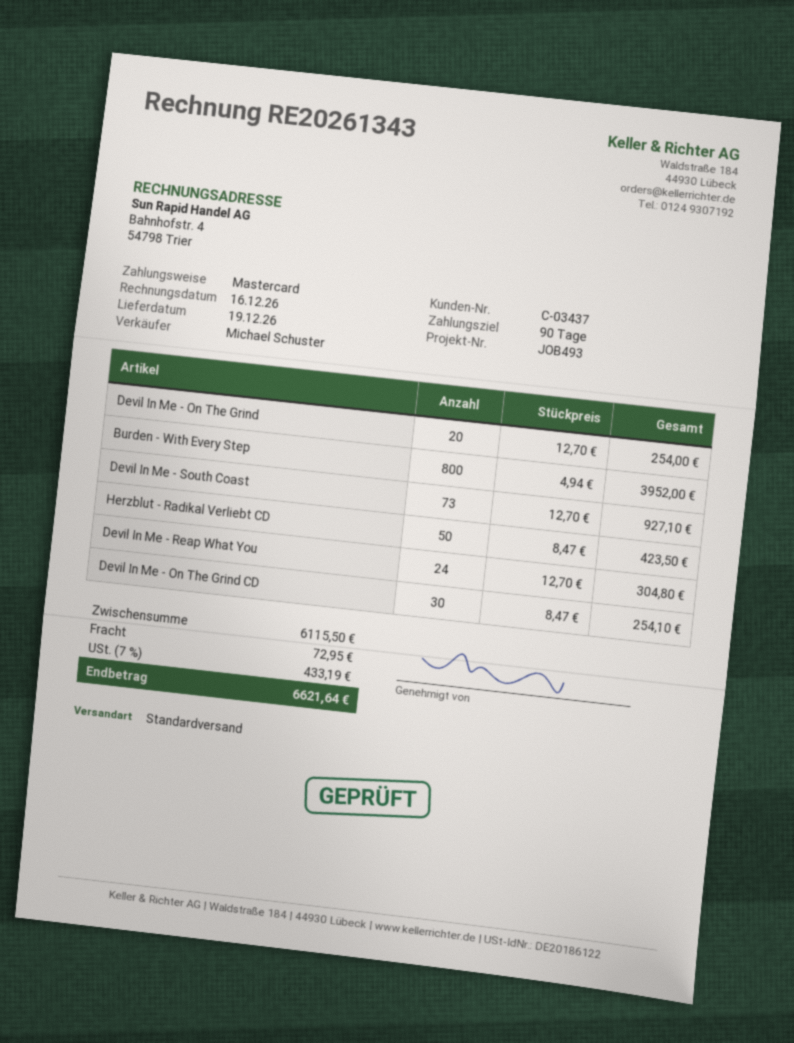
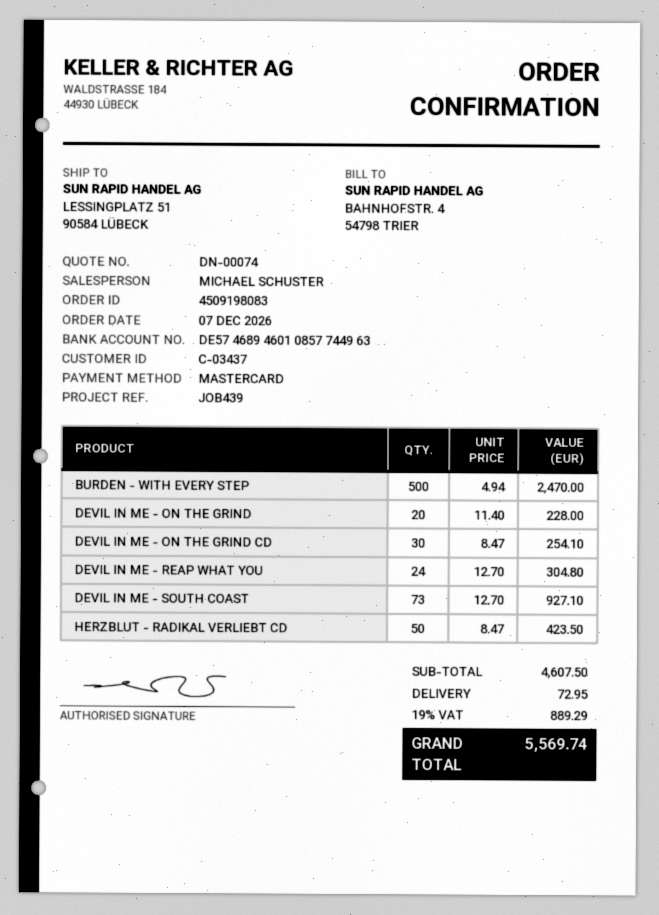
reference: JOB493 -> JOB439
Devil In Me - On The Grind: 20 x 12.70 = 254.00 -> 20 x 11.40 = 228.00
Burden - With Every Step: 800 x 4.94 = 3952.00 -> 500 x 4.94 = 2470.00
subtotal: 6115.50 -> 4607.50
tax: 7% = 433.19 -> 19% = 889.29
total: 6621.64 -> 5569.74

